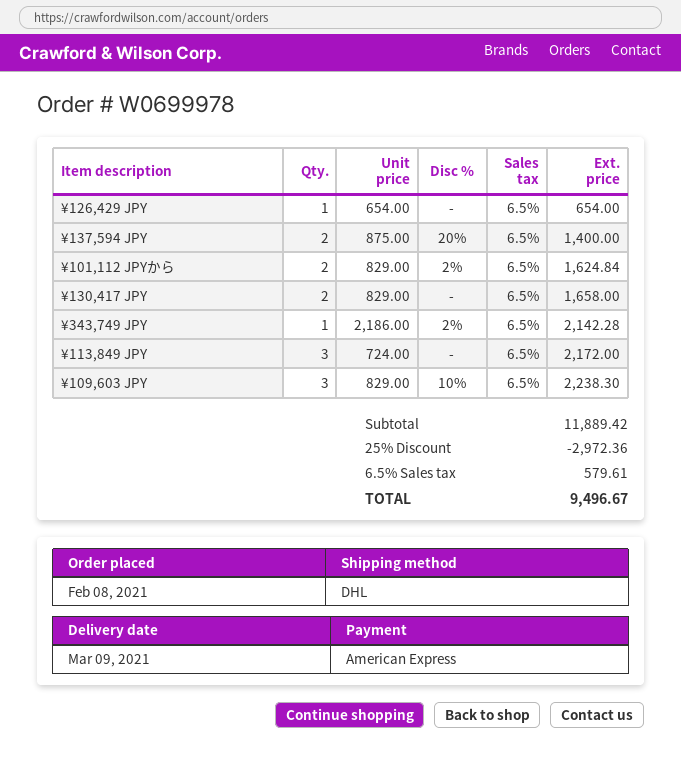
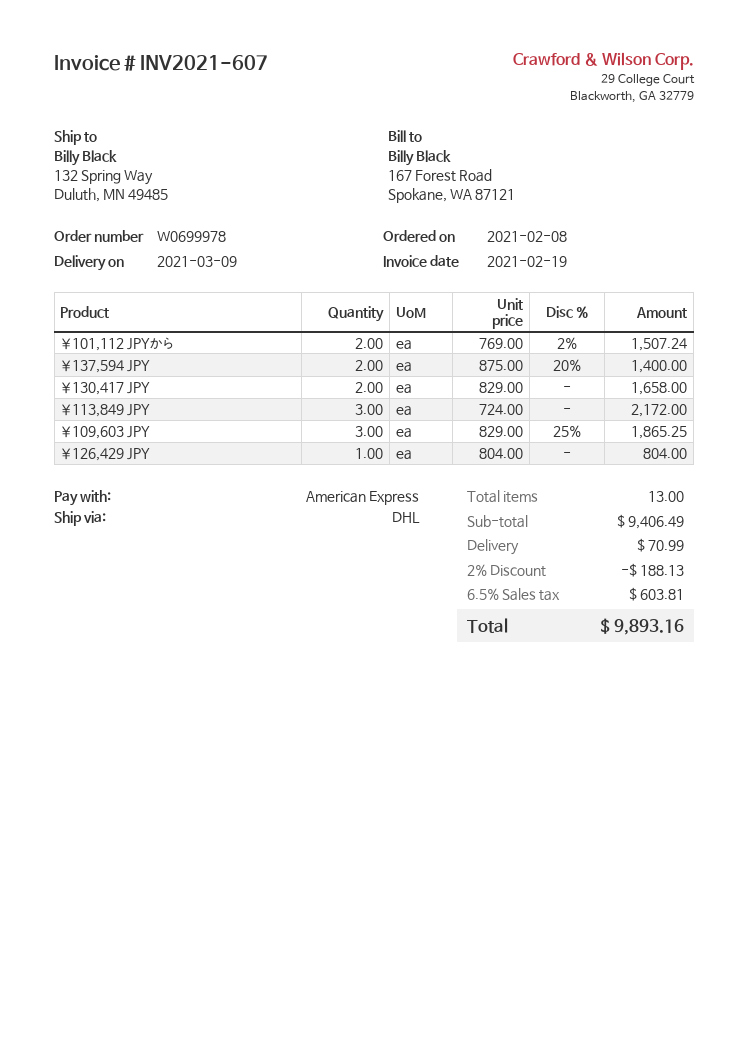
¥126,429 JPY: 1 x 654.00 = 654.00 -> 1 x 804.00 = 804.00
¥101,112 JPYから: 2 x 829.00 - 2% = 1624.84 -> 2 x 769.00 - 2% = 1507.24
¥343,749 JPY: 1 x 2186.00 - 2% = 2142.28 -> none
¥109,603 JPY: 3 x 829.00 - 10% = 2238.30 -> 3 x 829.00 - 25% = 1865.25
subtotal: 11889.42 -> 9406.49
discount: 25% = 2972.36 -> 2% = 188.13
shipping: none -> 70.99
tax: 6.5% = 579.61 -> 6.5% = 603.81
total: 9496.67 -> 9893.16

